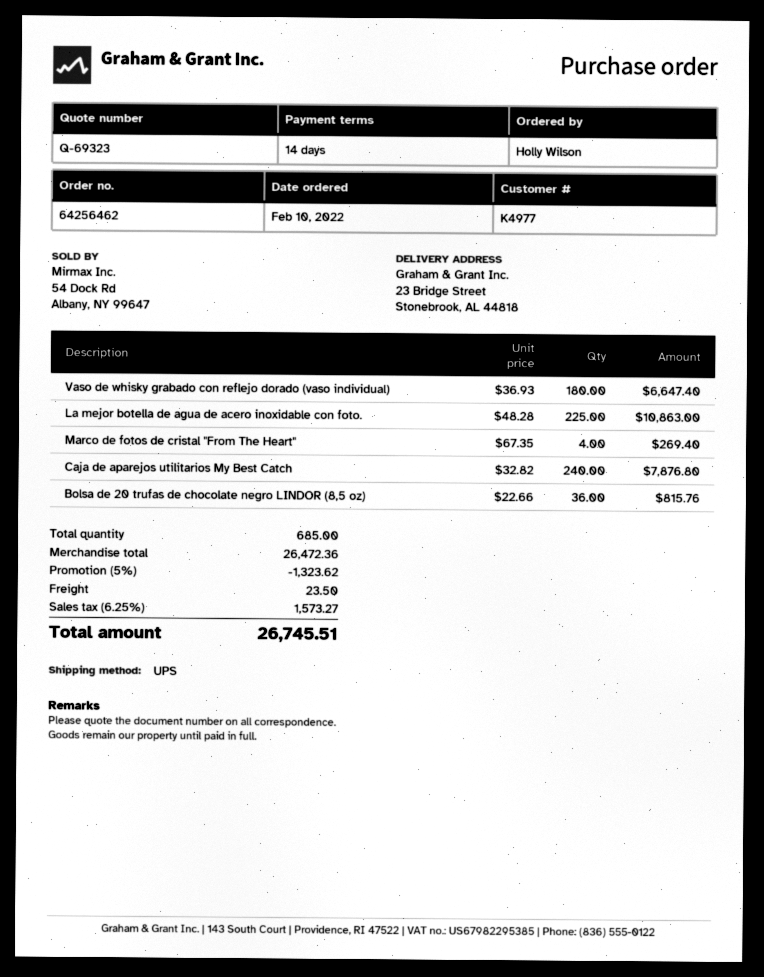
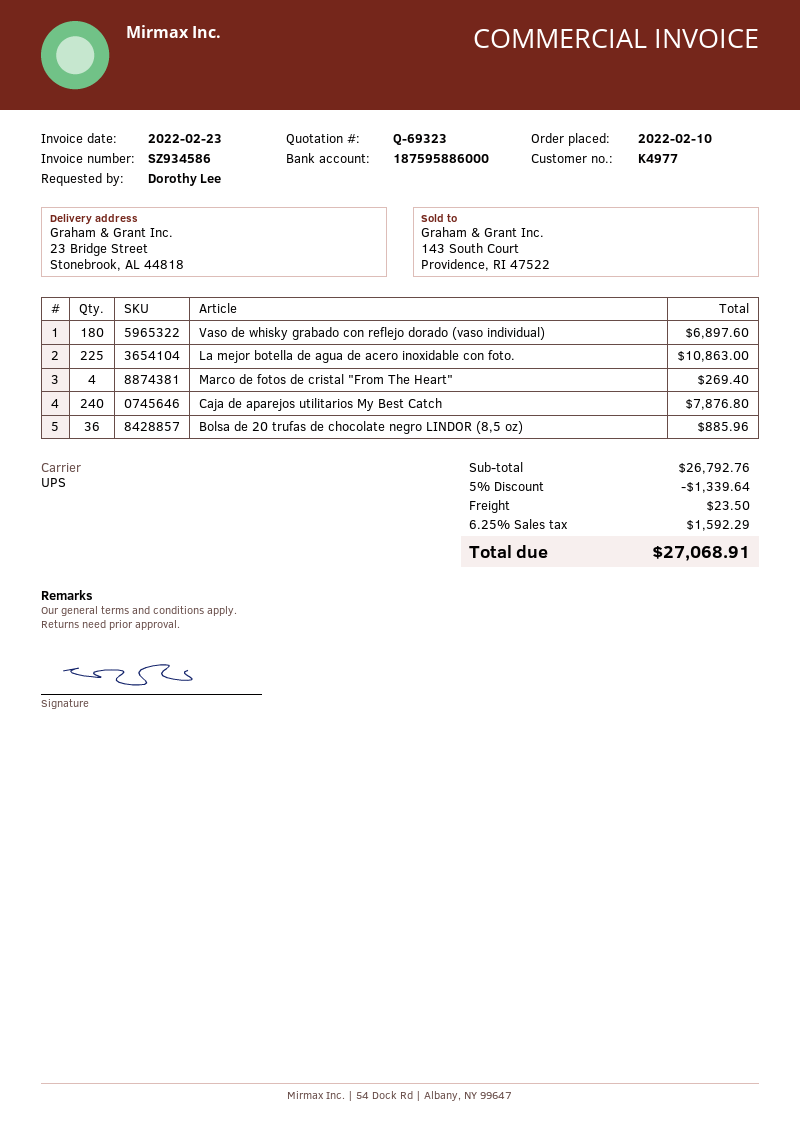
ordered by: Holly Wilson -> Dorothy Lee
Vaso de whisky grabado con reflejo dorado (vaso individual): 180 for 6647.40 -> 180 for 6897.60
Bolsa de 20 trufas de chocolate negro LINDOR (8,5 oz): 36 for 815.76 -> 36 for 885.96
subtotal: 26472.36 -> 26792.76
discount: 5% = 1323.62 -> 5% = 1339.64
tax: 6.25% = 1573.27 -> 6.25% = 1592.29
total: 26745.51 -> 27068.91

